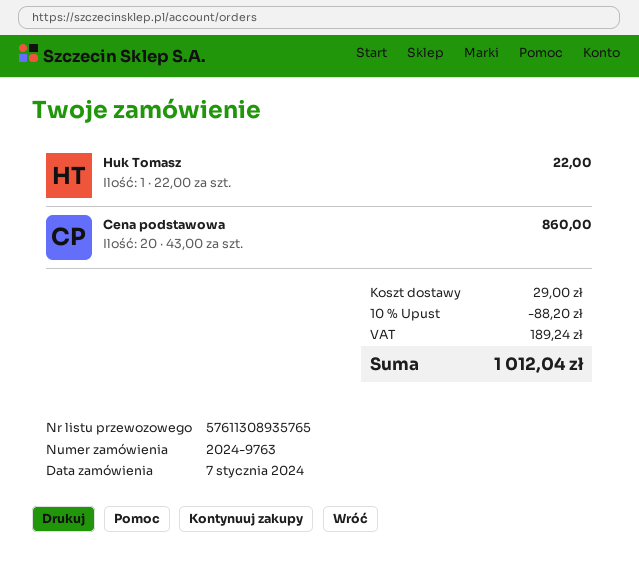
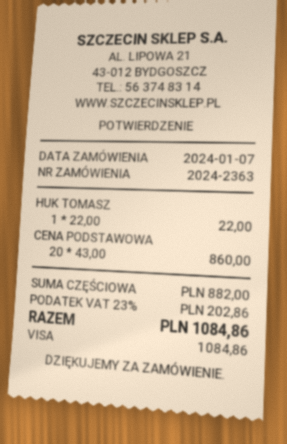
order number: 2024-9763 -> 2024-2363
discount: 10% = 88.20 -> none
shipping: 29.00 -> none
tax: 189.24 -> 202.86
total: 1012.04 -> 1084.86

